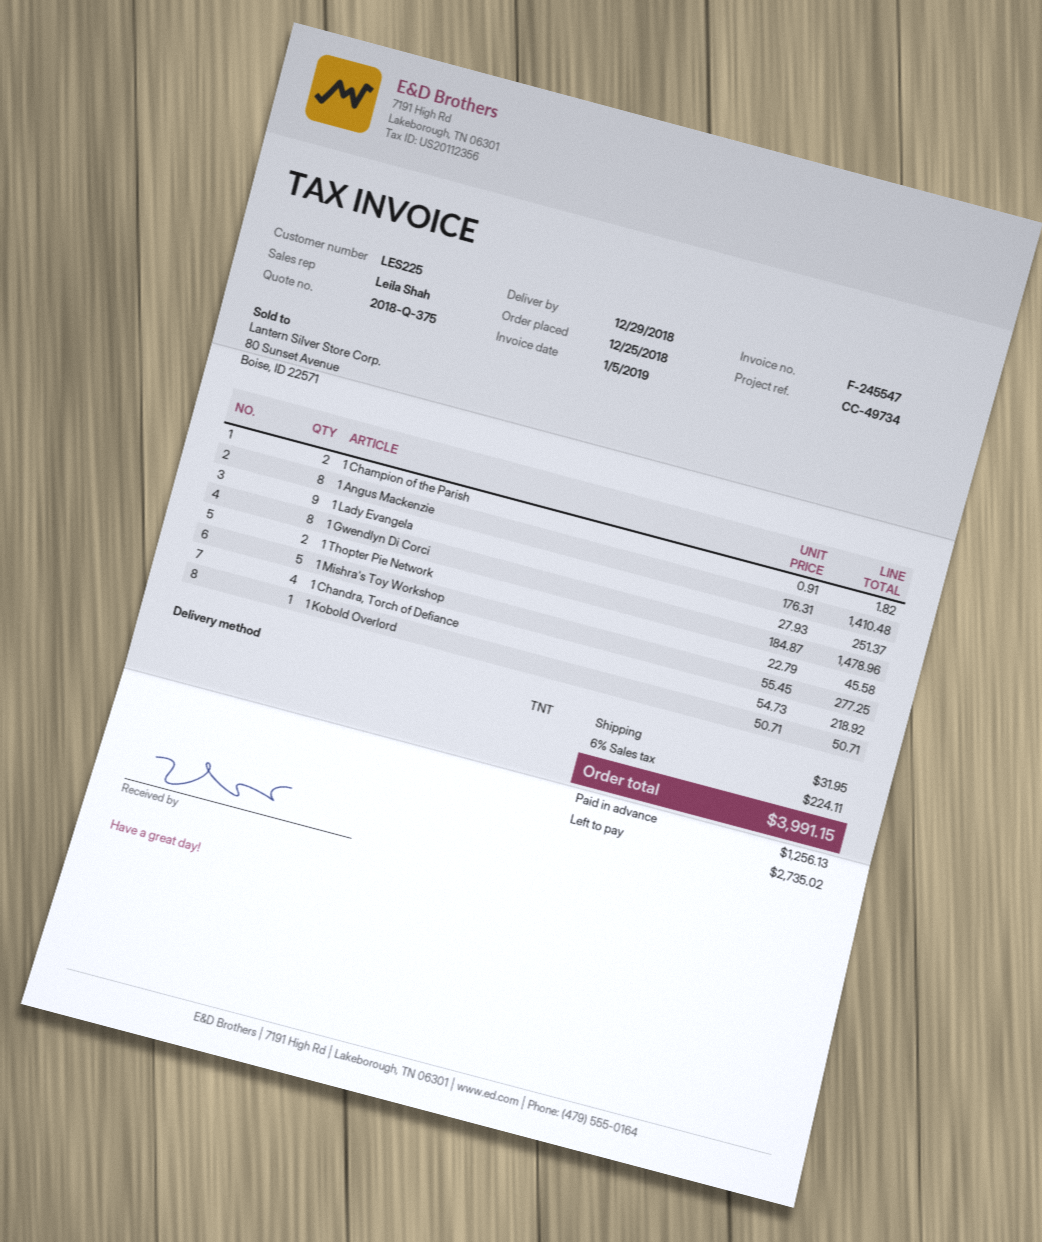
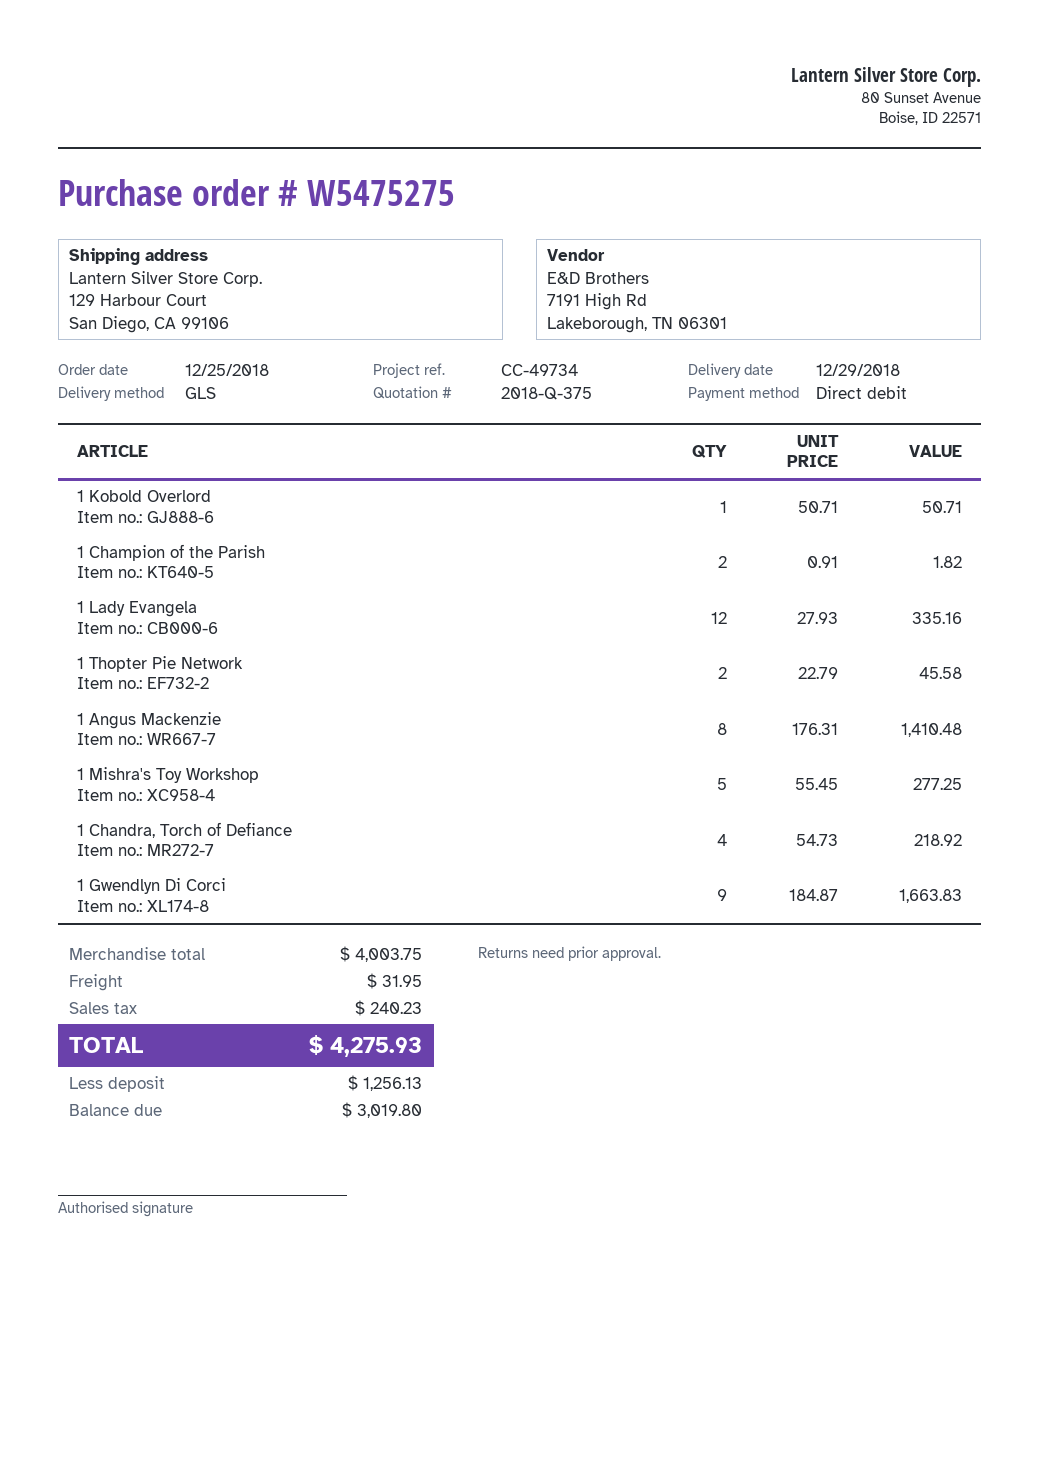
shipping method: TNT -> GLS
1 Lady Evangela: 9 x 27.93 = 251.37 -> 12 x 27.93 = 335.16
1 Gwendlyn Di Corci: 8 x 184.87 = 1478.96 -> 9 x 184.87 = 1663.83
tax: 224.11 -> 240.23
total: 3991.15 -> 4275.93
balance: 2735.02 -> 3019.80

